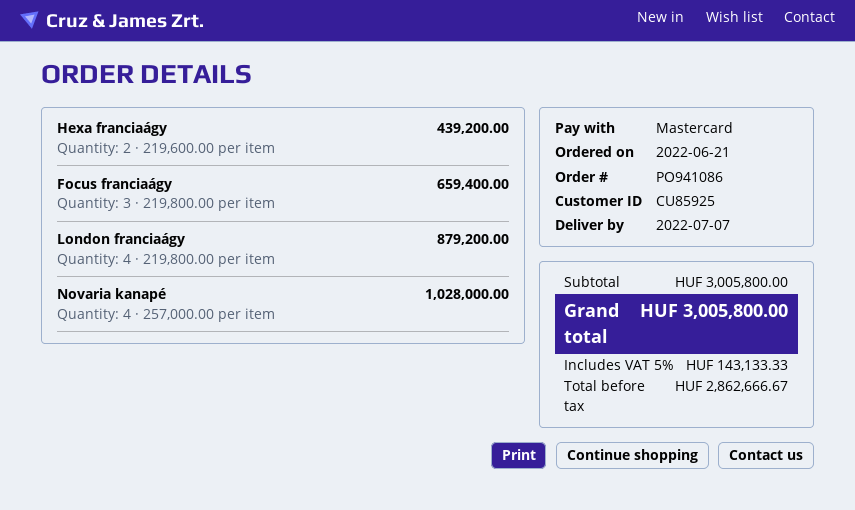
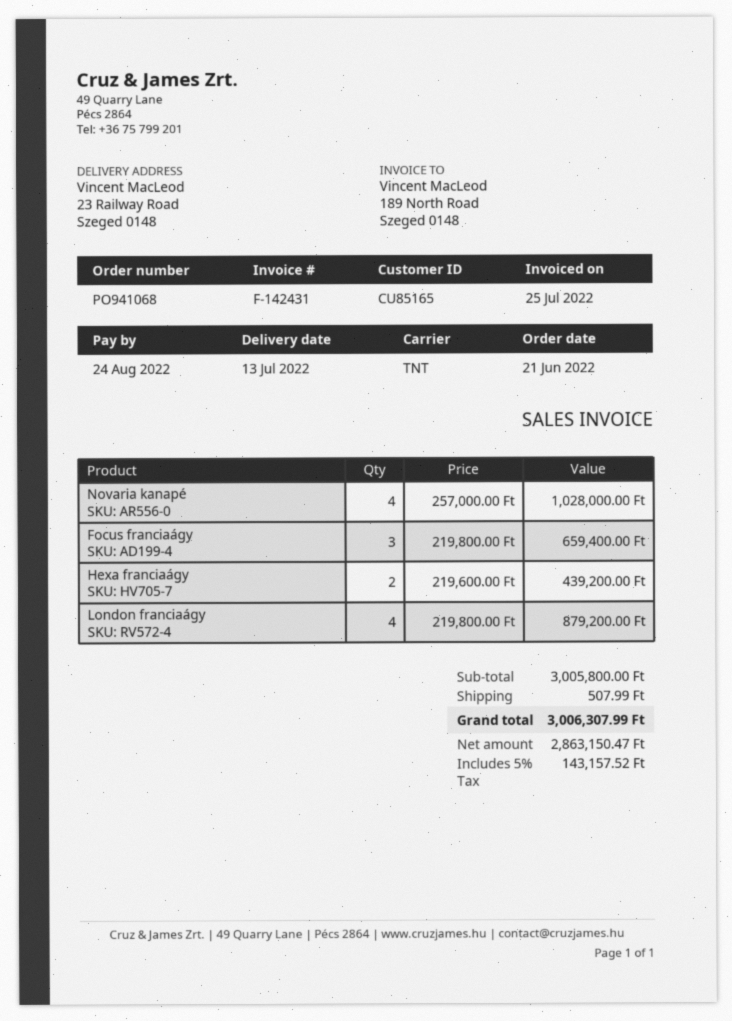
order number: PO941086 -> PO941068
delivery date: 2022-07-07 -> 2022-07-13
customer number: CU85925 -> CU85165
shipping: none -> 507.99
net: 2862666.67 -> 2863150.47
tax: 5% = 143133.33 -> 5% = 143157.52
total: 3005800.00 -> 3006307.99

